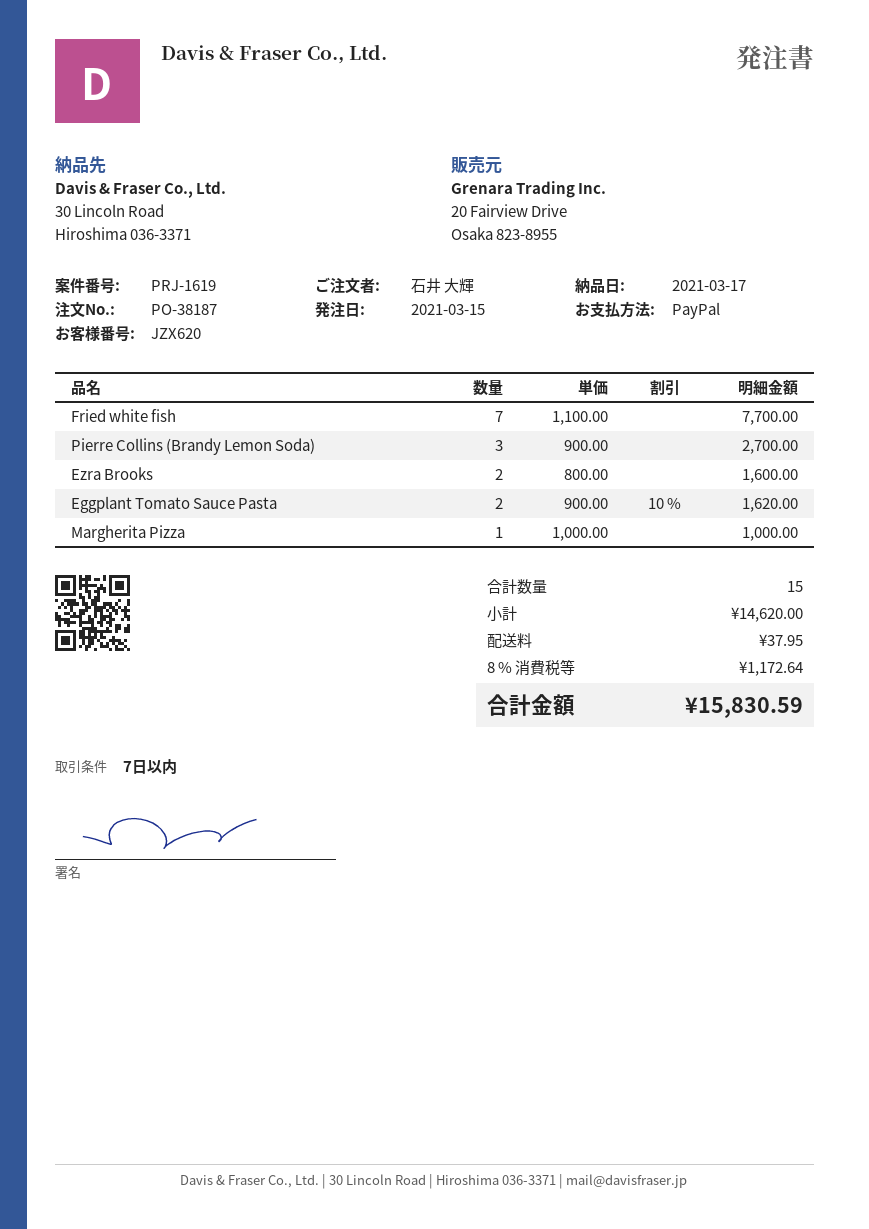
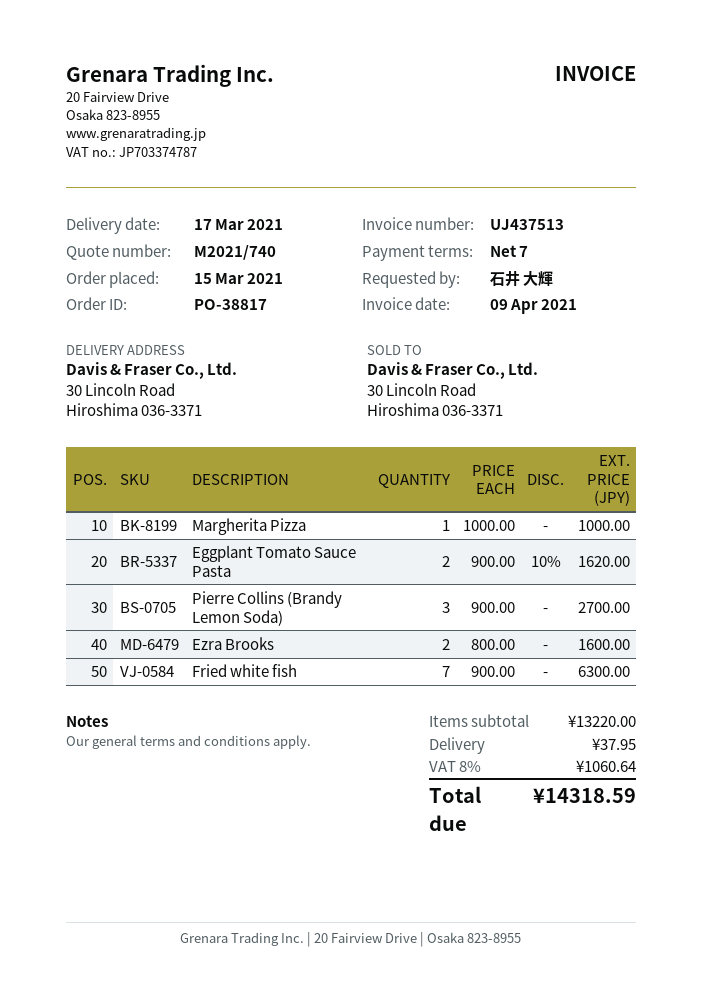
order number: PO-38187 -> PO-38817
Fried white fish: 7 x 1100.00 = 7700.00 -> 7 x 900.00 = 6300.00
subtotal: 14620.00 -> 13220.00
tax: 8% = 1172.64 -> 8% = 1060.64
total: 15830.59 -> 14318.59

